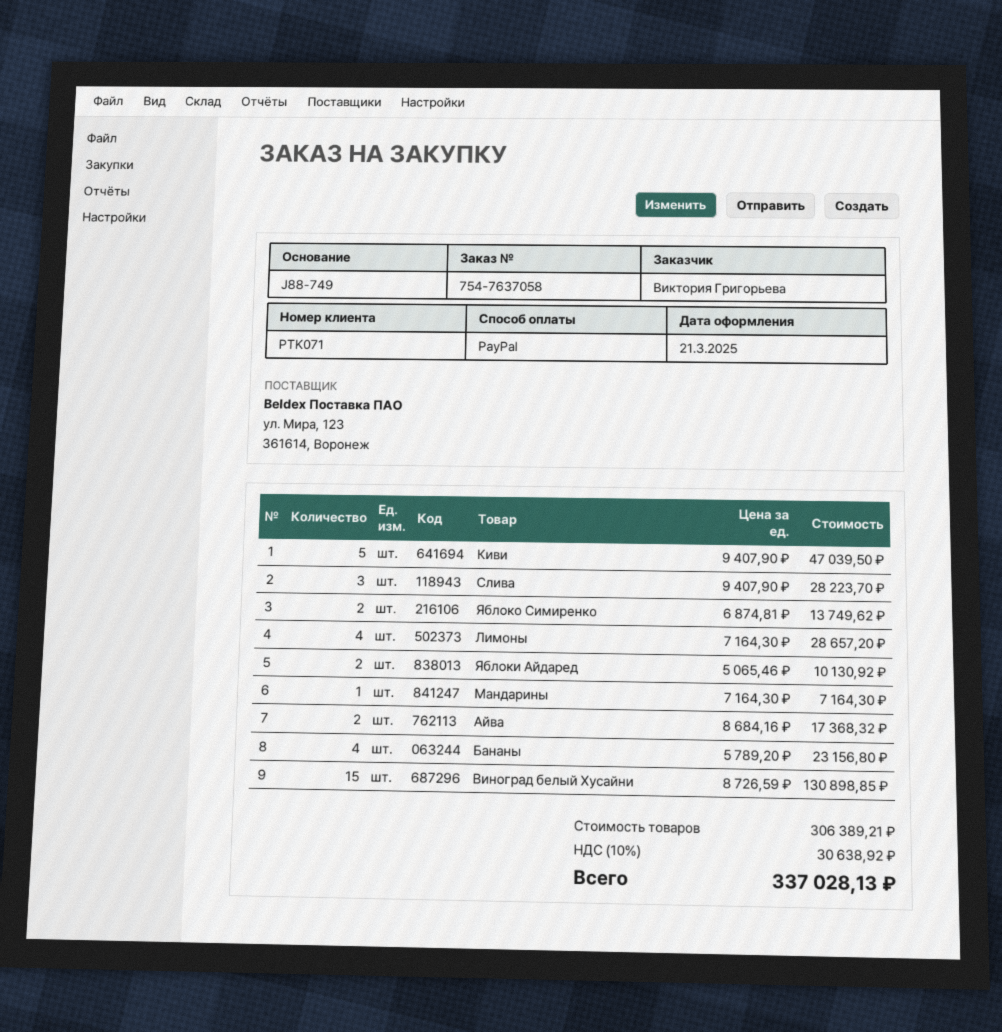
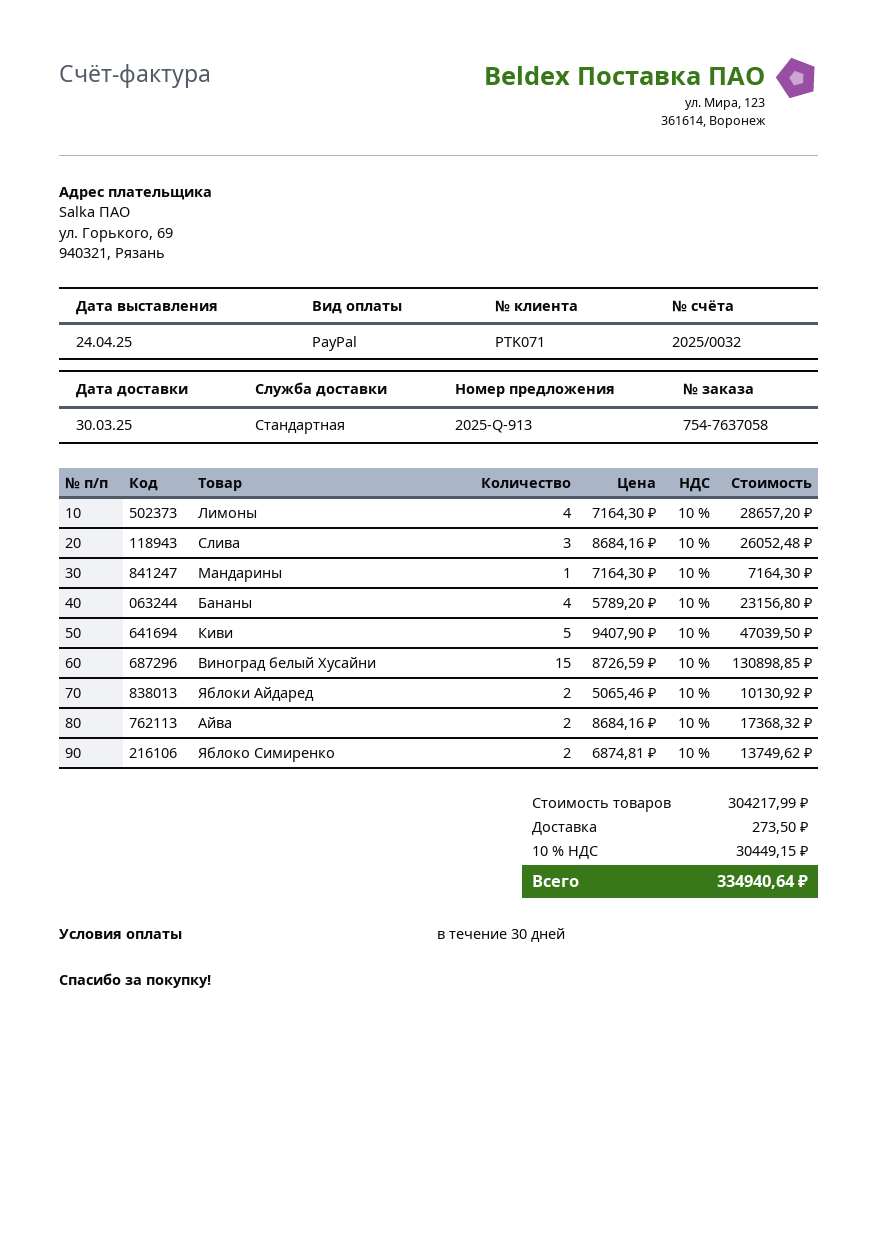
Слива: 3 x 9407.90 = 28223.70 -> 3 x 8684.16 = 26052.48
subtotal: 306389.21 -> 304217.99
shipping: none -> 273.50
tax: 10% = 30638.92 -> 10% = 30449.15
total: 337028.13 -> 334940.64

